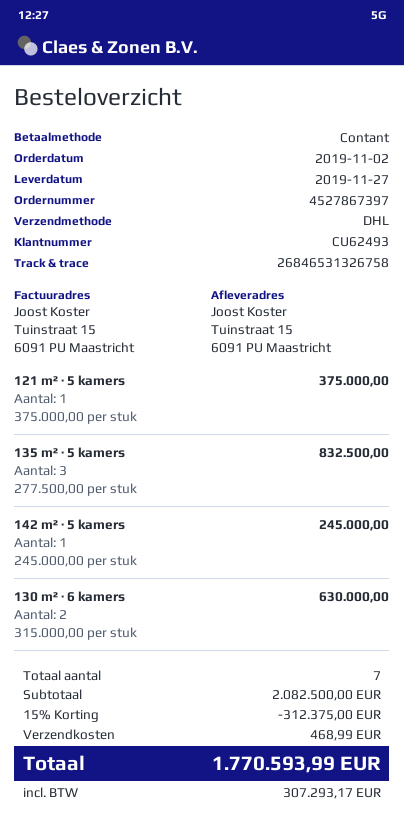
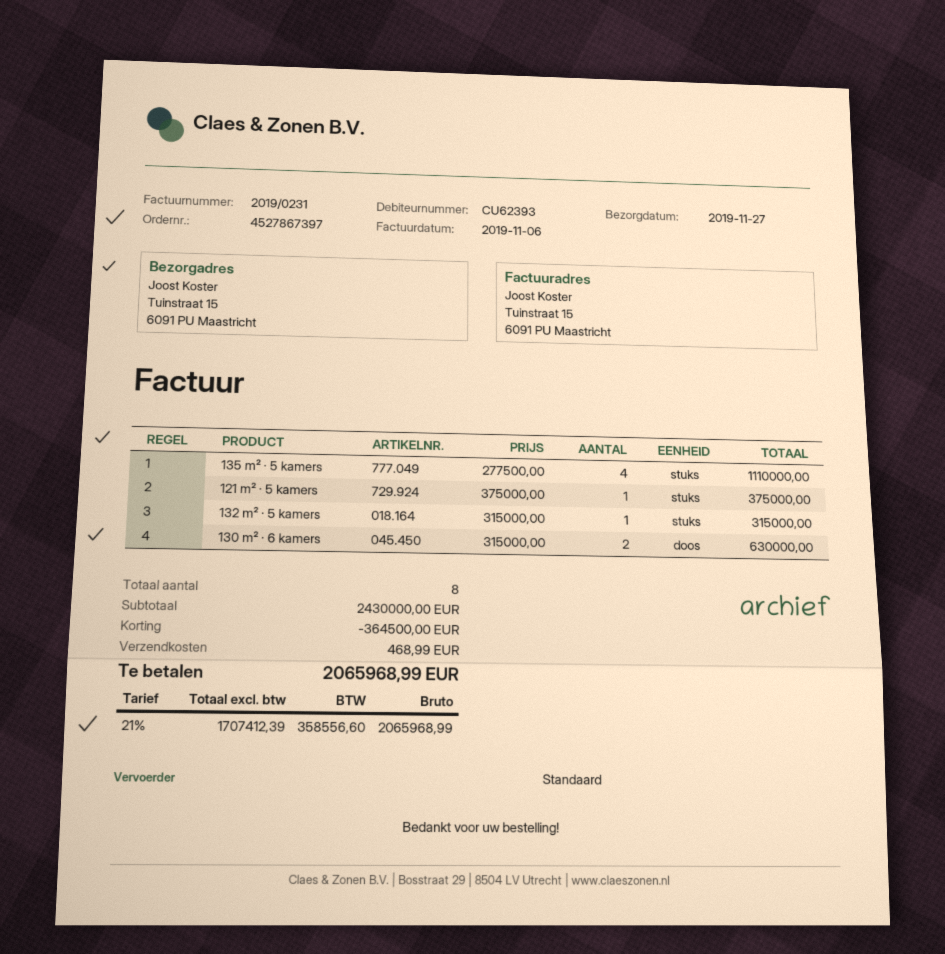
customer number: CU62493 -> CU62393
shipping method: DHL -> standard
135 m² · 5 kamers: 3 x 277500.00 = 832500.00 -> 4 x 277500.00 = 1110000.00
142 m² · 5 kamers: 1 x 245000.00 = 245000.00 -> none
132 m² · 5 kamers: none -> 1 x 315000.00 = 315000.00
total quantity: 7 -> 8
subtotal: 2082500.00 -> 2430000.00
discount: 312375.00 -> 364500.00
tax: 307293.17 -> 358556.60
total: 1770593.99 -> 2065968.99

